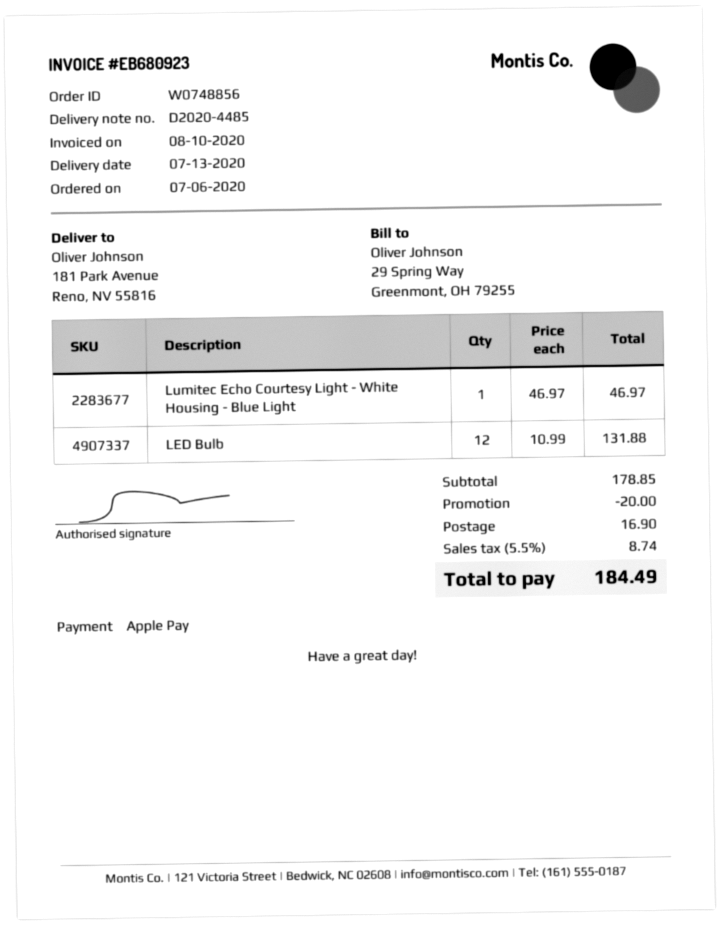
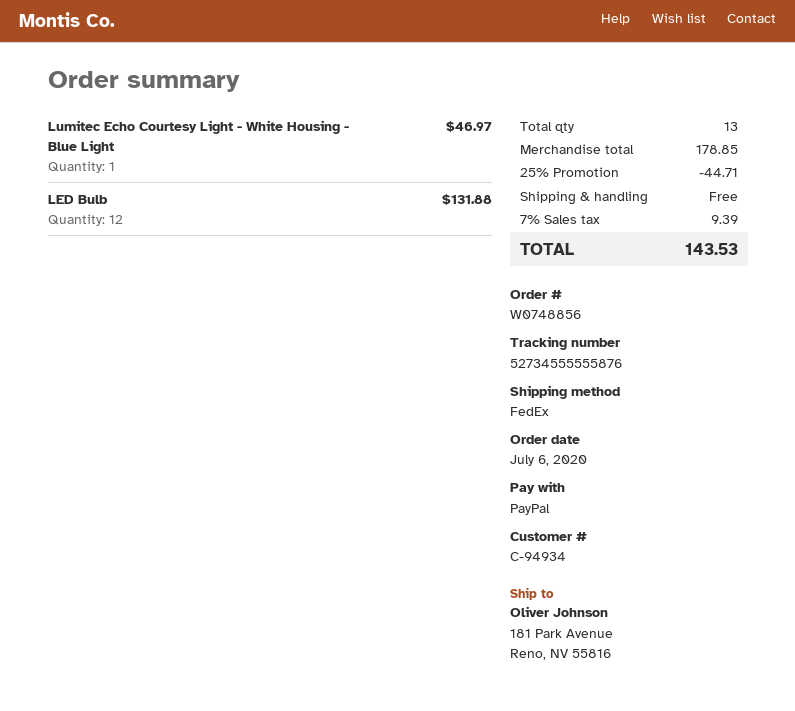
payment method: Apple Pay -> PayPal
discount: 20.00 -> 44.71
shipping: 16.90 -> 0.00
tax: 5.5% = 8.74 -> 7% = 9.39
total: 184.49 -> 143.53

